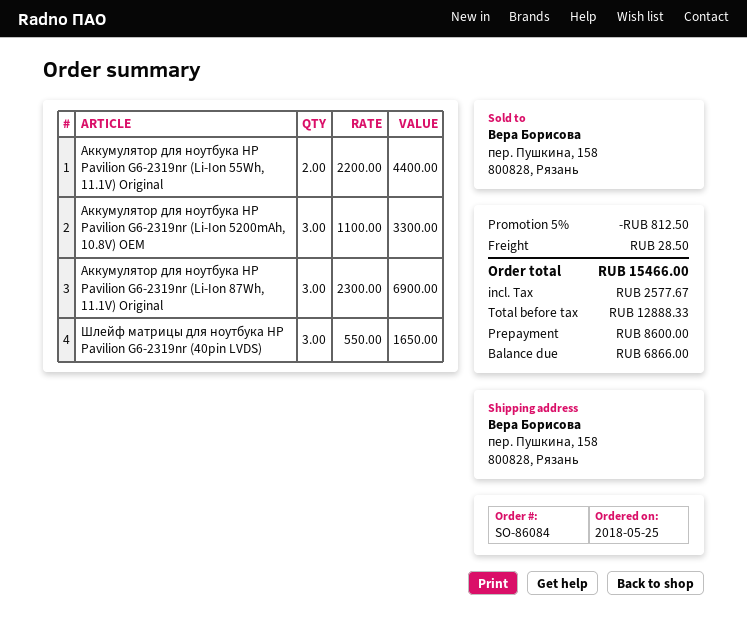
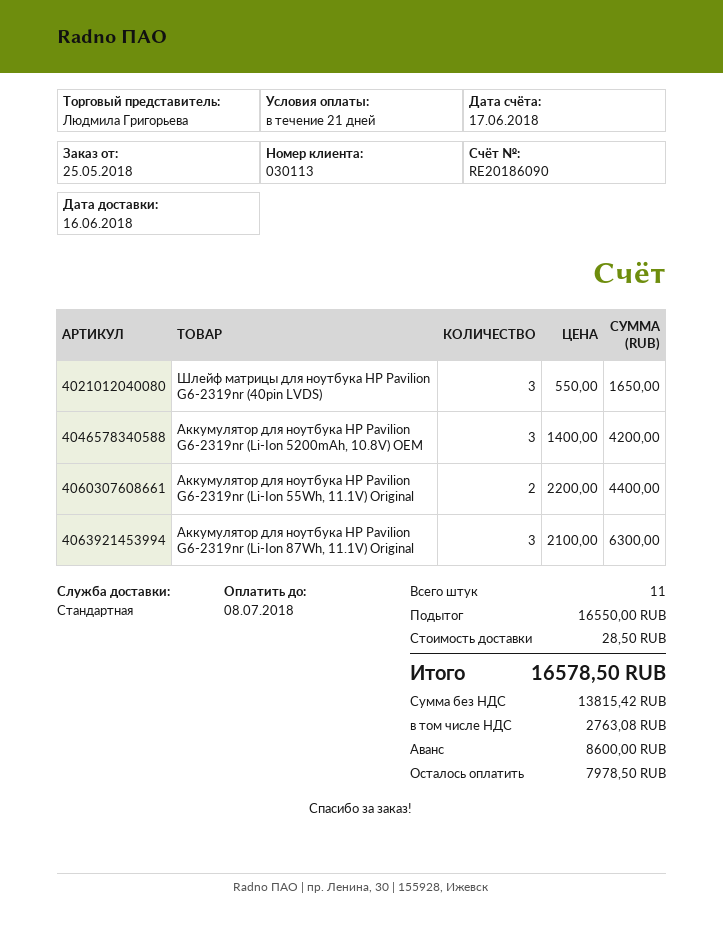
Аккумулятор для ноутбука HP Pavilion G6-2319nr (Li-Ion 5200mAh, 10.8V) OEM: 3 x 1100.00 = 3300.00 -> 3 x 1400.00 = 4200.00
Аккумулятор для ноутбука HP Pavilion G6-2319nr (Li-Ion 87Wh, 11.1V) Original: 3 x 2300.00 = 6900.00 -> 3 x 2100.00 = 6300.00
discount: 5% = 812.50 -> none
net: 12888.33 -> 13815.42
tax: 2577.67 -> 2763.08
total: 15466.00 -> 16578.50
balance: 6866.00 -> 7978.50

